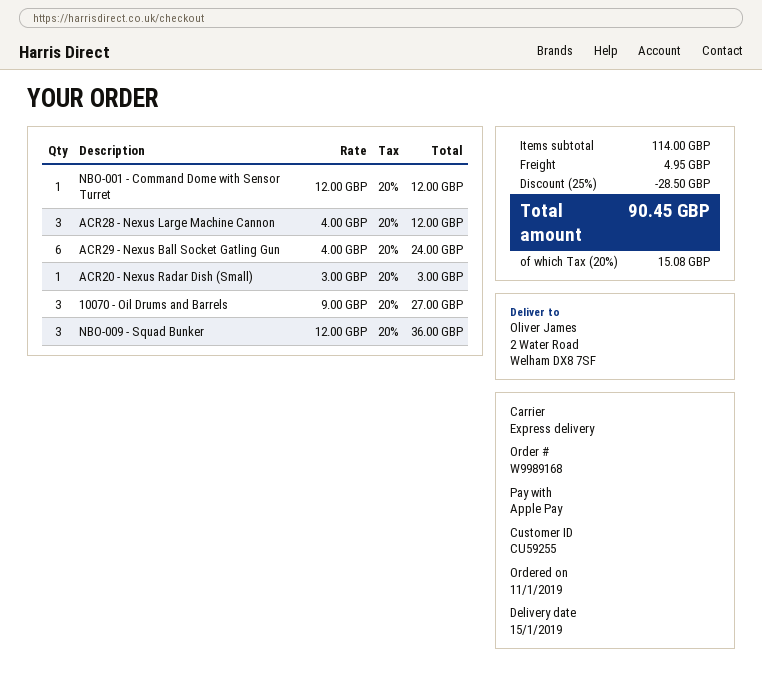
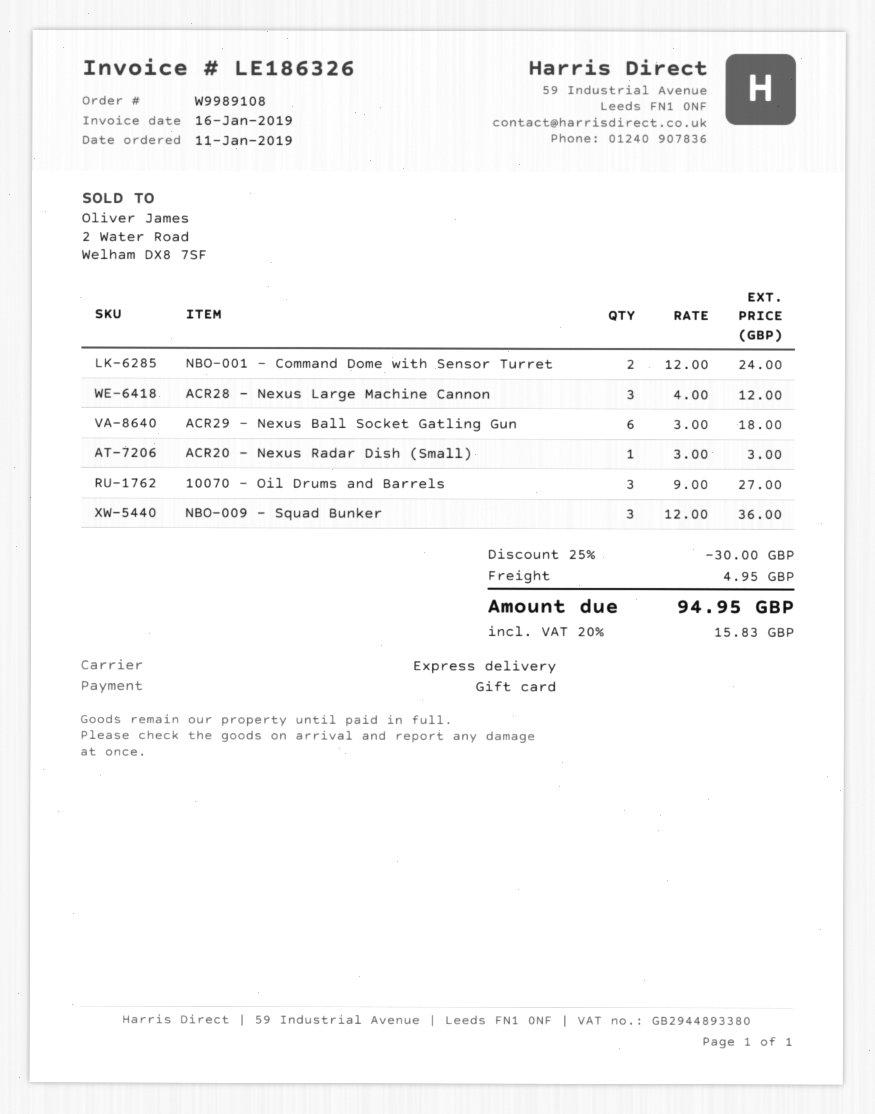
order number: W9989168 -> W9989108
payment method: Apple Pay -> gift card
NBO-001 - Command Dome with Sensor Turret: 1 x 12.00 = 12.00 -> 2 x 12.00 = 24.00
ACR29 - Nexus Ball Socket Gatling Gun: 6 x 4.00 = 24.00 -> 6 x 3.00 = 18.00
discount: 25% = 28.50 -> 25% = 30.00
tax: 20% = 15.08 -> 20% = 15.83
total: 90.45 -> 94.95

